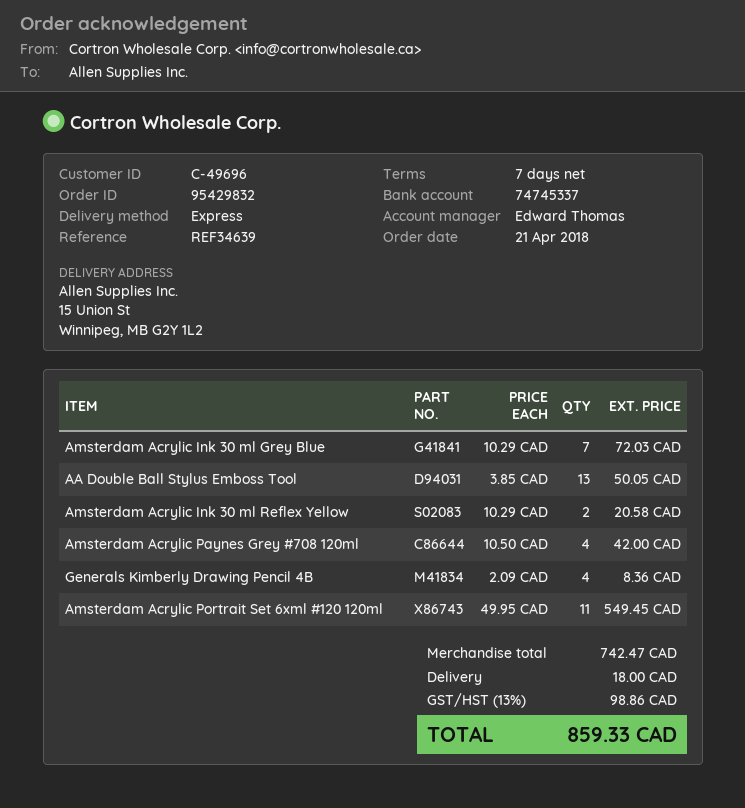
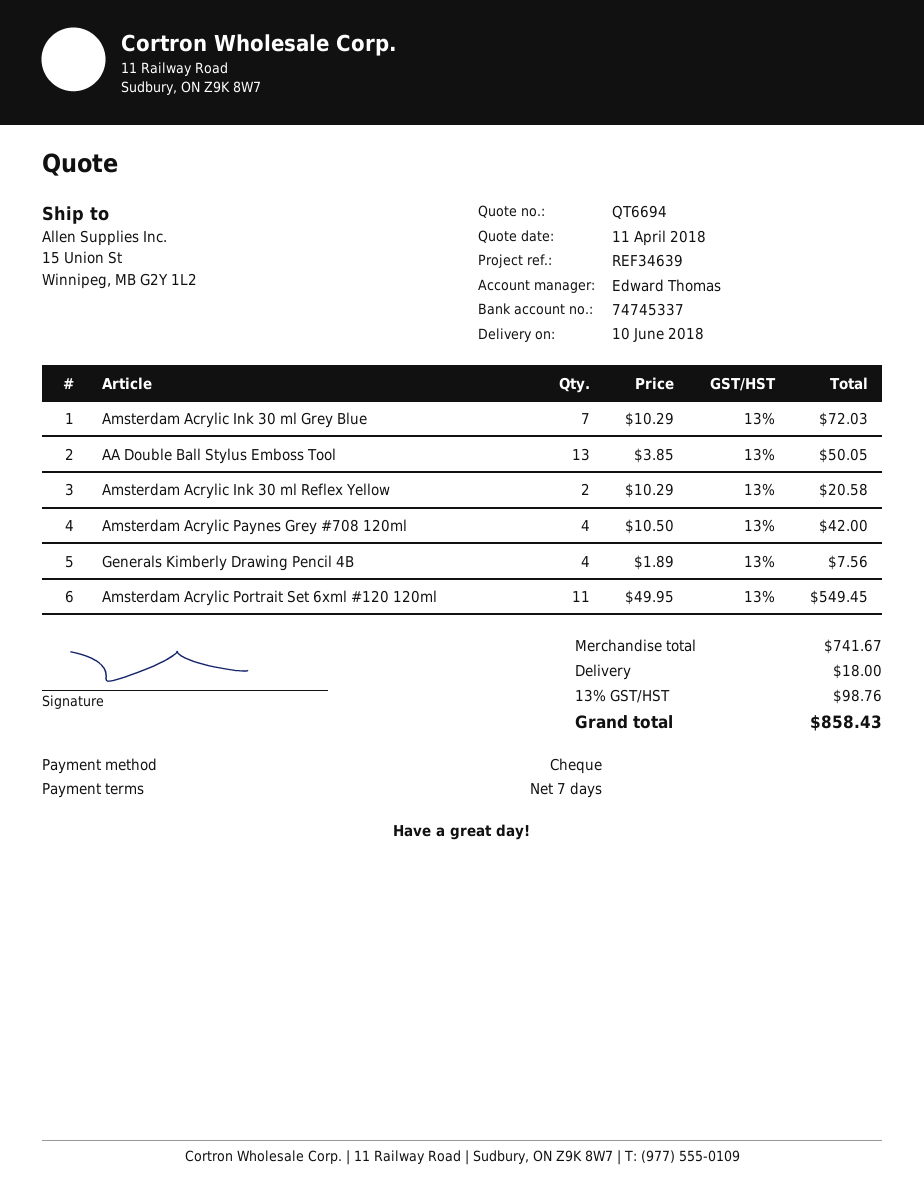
Generals Kimberly Drawing Pencil 4B: 4 x 2.09 = 8.36 -> 4 x 1.89 = 7.56
subtotal: 742.47 -> 741.67
tax: 13% = 98.86 -> 13% = 98.76
total: 859.33 -> 858.43

